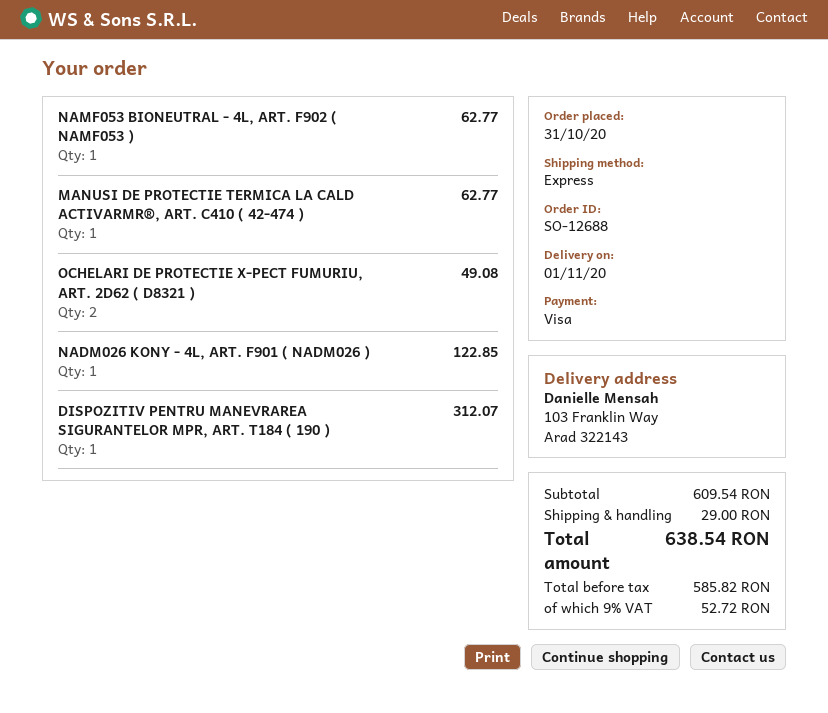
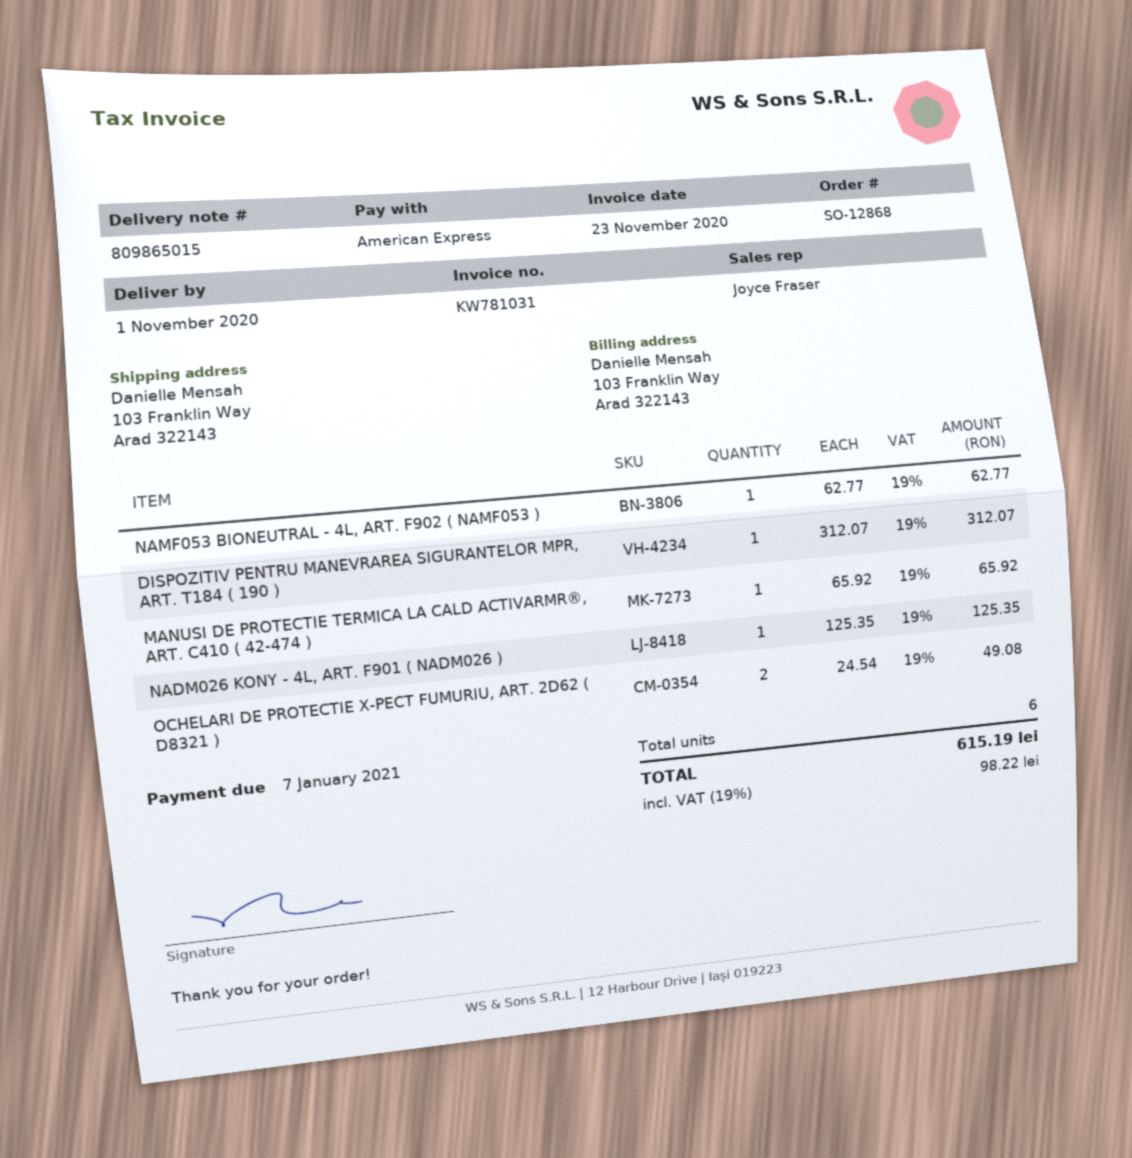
order number: SO-12688 -> SO-12868
payment method: Visa -> American Express
MANUSI DE PROTECTIE TERMICA LA CALD ACTIVARMR®, ART. C410 ( 42-474 ): 1 for 62.77 -> 1 for 65.92
NADM026 KONY - 4L, ART. F901 ( NADM026 ): 1 for 122.85 -> 1 for 125.35
shipping: 29.00 -> none
tax: 9% = 52.72 -> 19% = 98.22
total: 638.54 -> 615.19

